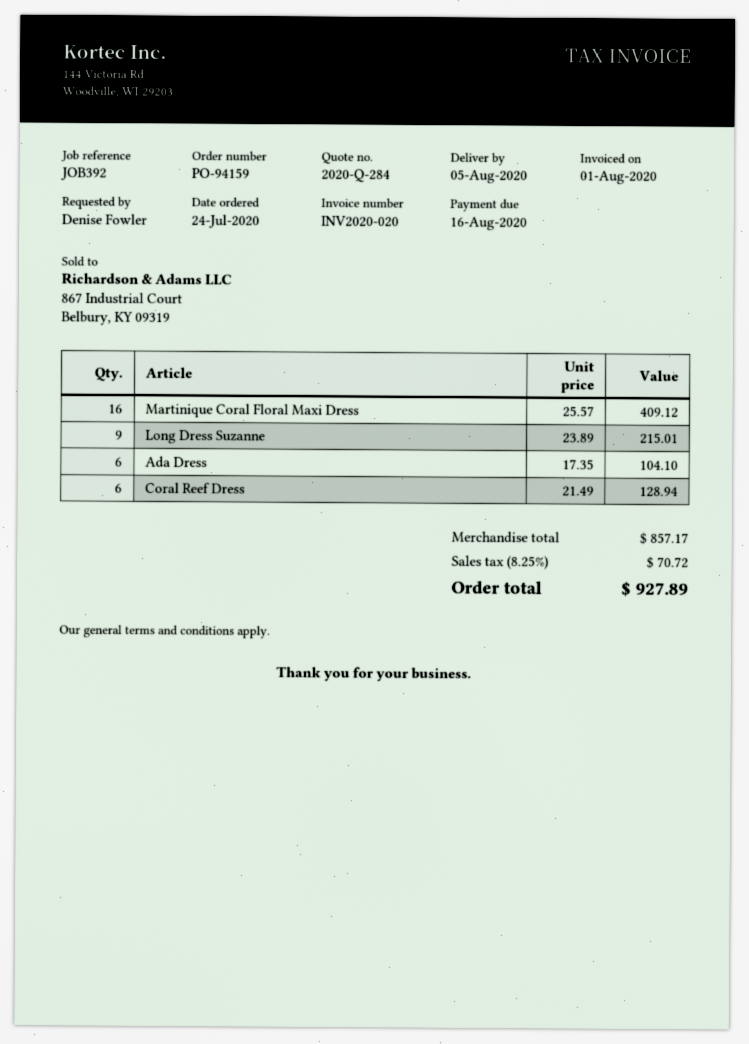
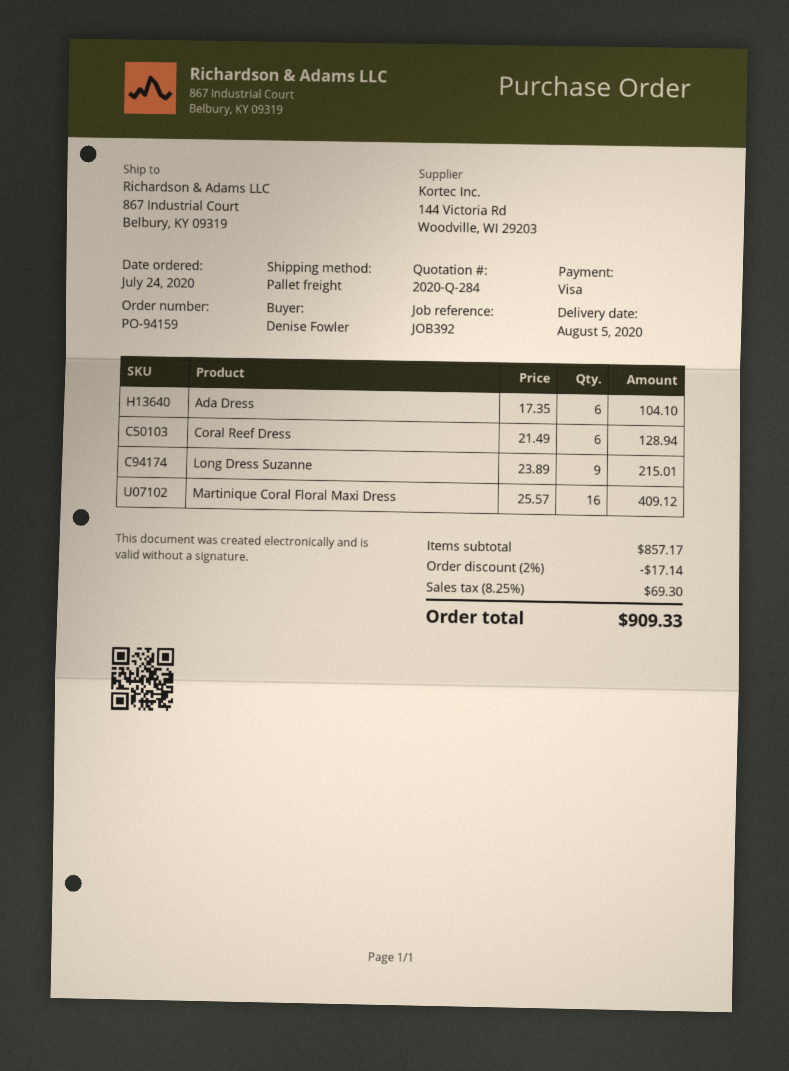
discount: none -> 2% = 17.14
tax: 8.25% = 70.72 -> 8.25% = 69.30
total: 927.89 -> 909.33

